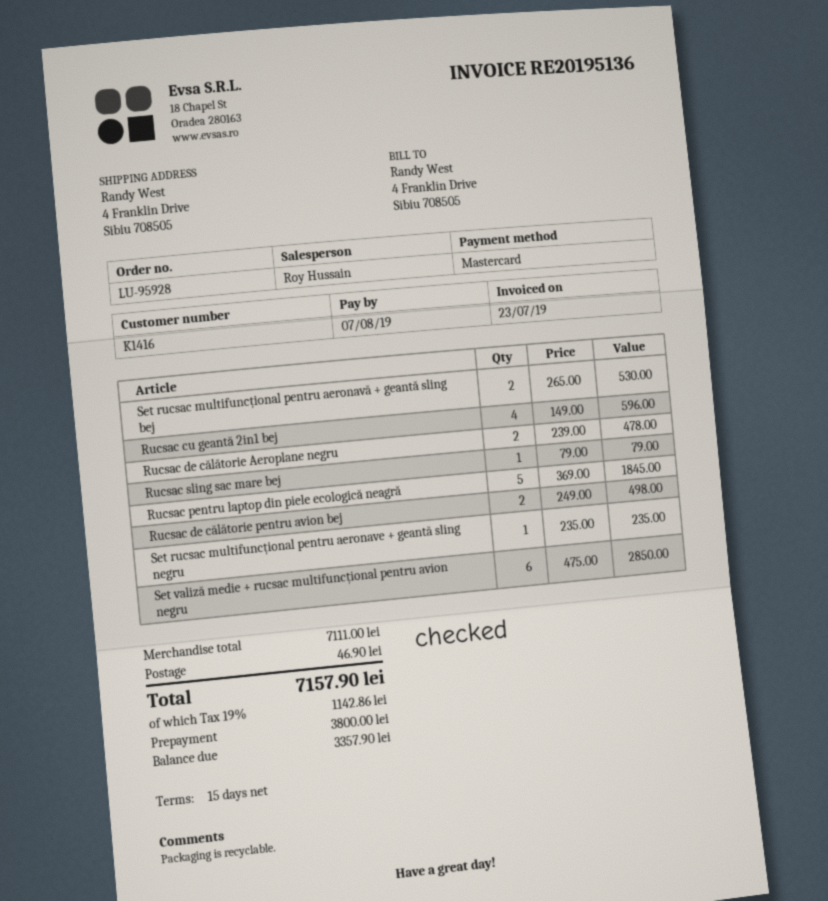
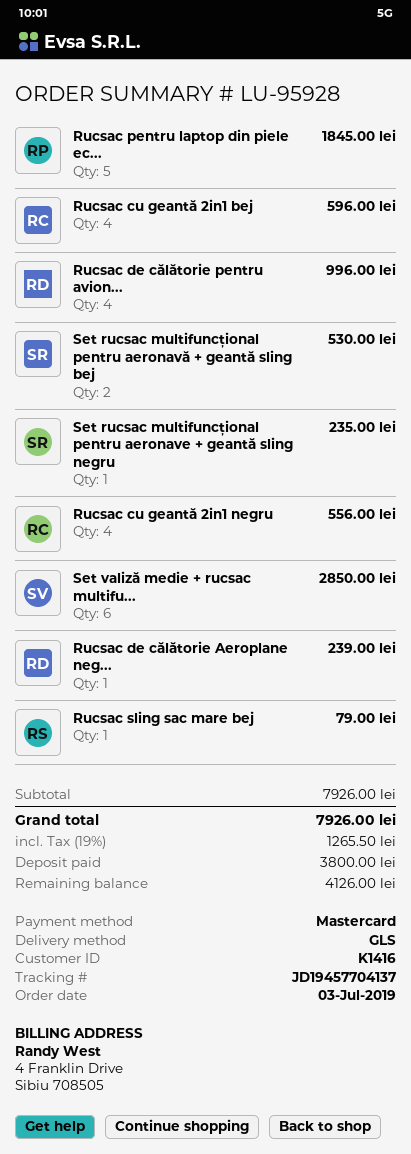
Rucsac de călătorie Aeroplane negru: 2 for 478.00 -> 1 for 239.00
Rucsac de călătorie pentru avion bej: 2 for 498.00 -> 4 for 996.00
Rucsac cu geantă 2in1 negru: none -> 4 for 556.00
subtotal: 7111.00 -> 7926.00
shipping: 46.90 -> none
tax: 19% = 1142.86 -> 19% = 1265.50
total: 7157.90 -> 7926.00
balance: 3357.90 -> 4126.00

